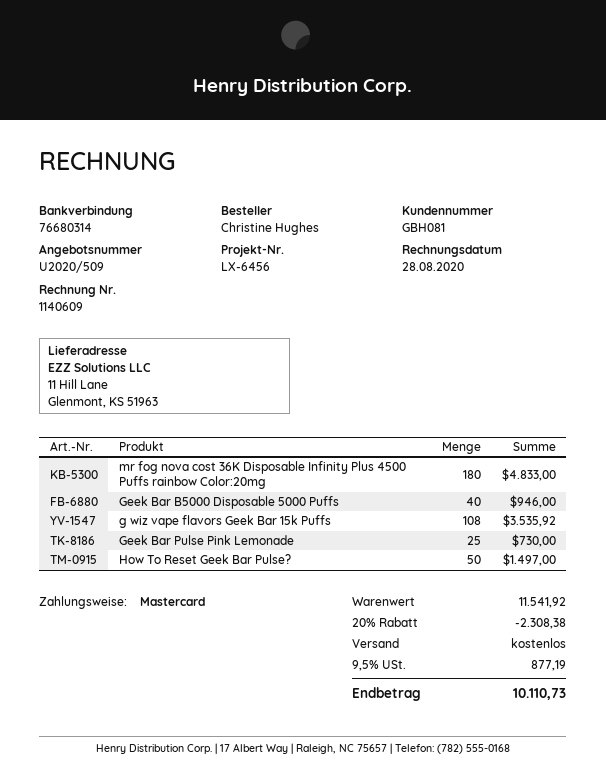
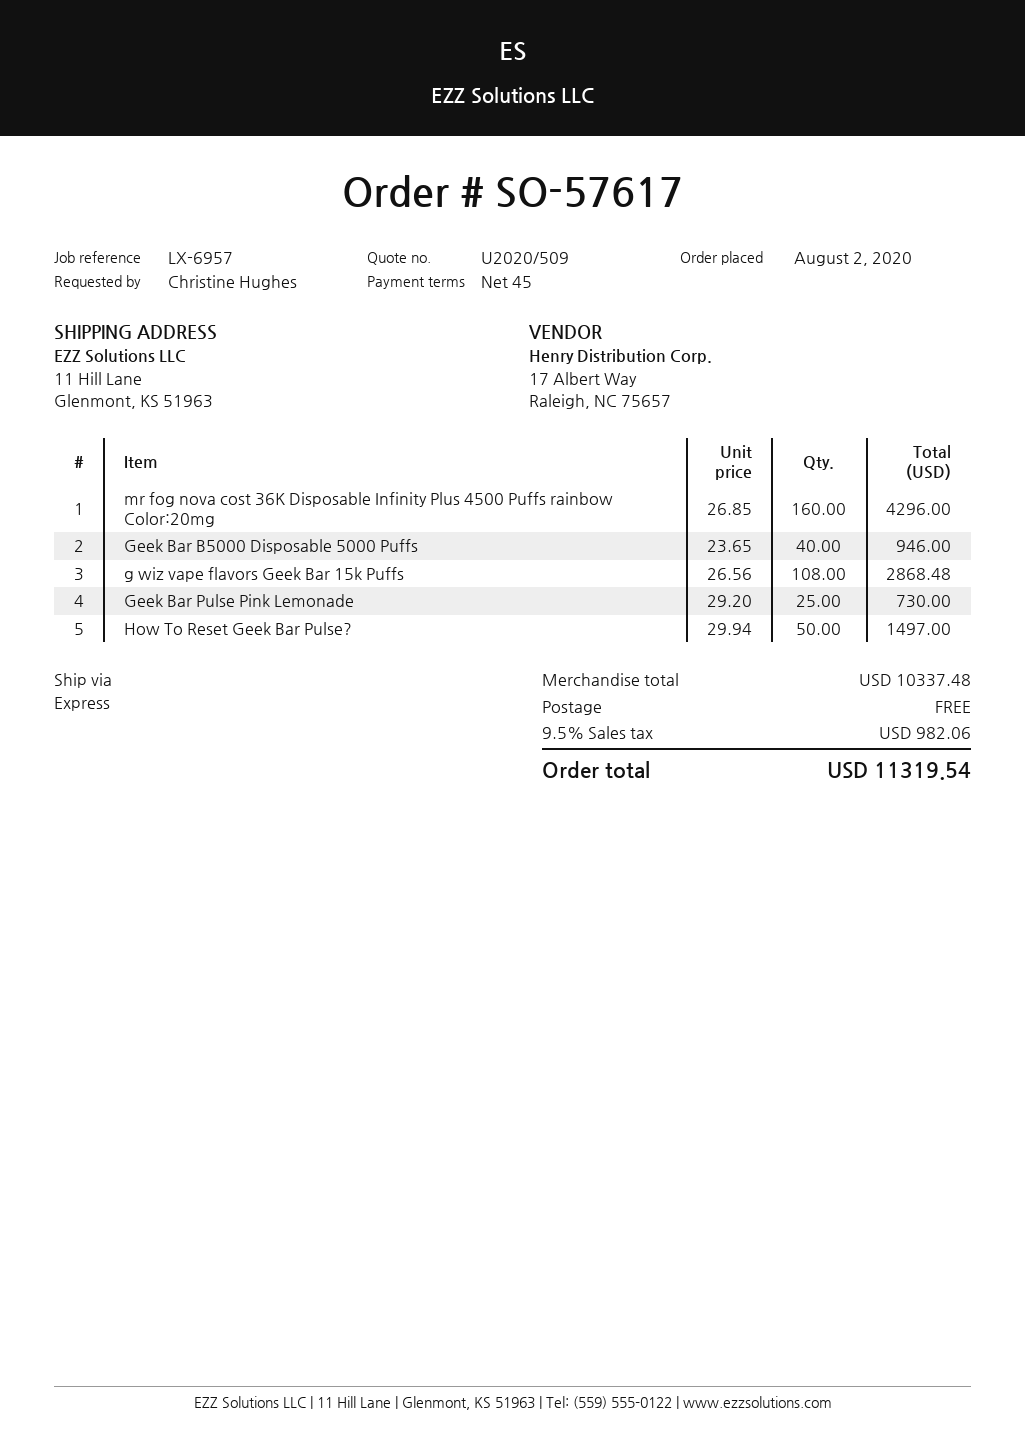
reference: LX-6456 -> LX-6957
mr fog nova cost 36K Disposable Infinity Plus 4500 Puffs rainbow Color:20mg: 180 for 4833.00 -> 160 for 4296.00
g wiz vape flavors Geek Bar 15k Puffs: 108 for 3535.92 -> 108 for 2868.48
subtotal: 11541.92 -> 10337.48
discount: 20% = 2308.38 -> none
tax: 9.5% = 877.19 -> 9.5% = 982.06
total: 10110.73 -> 11319.54

